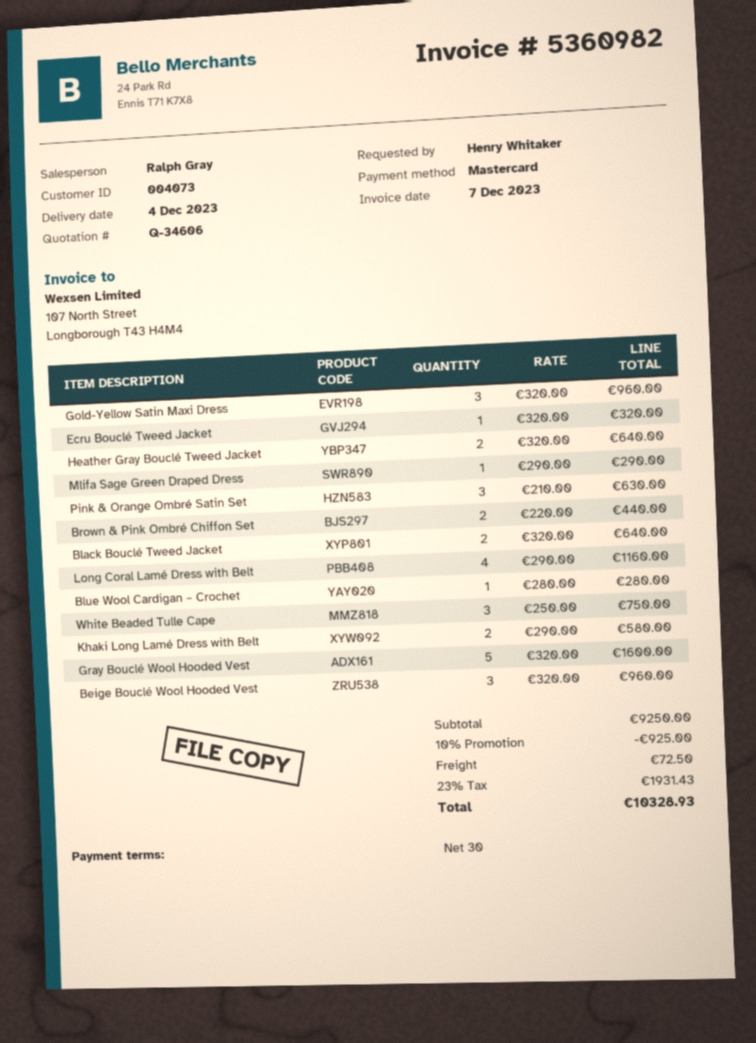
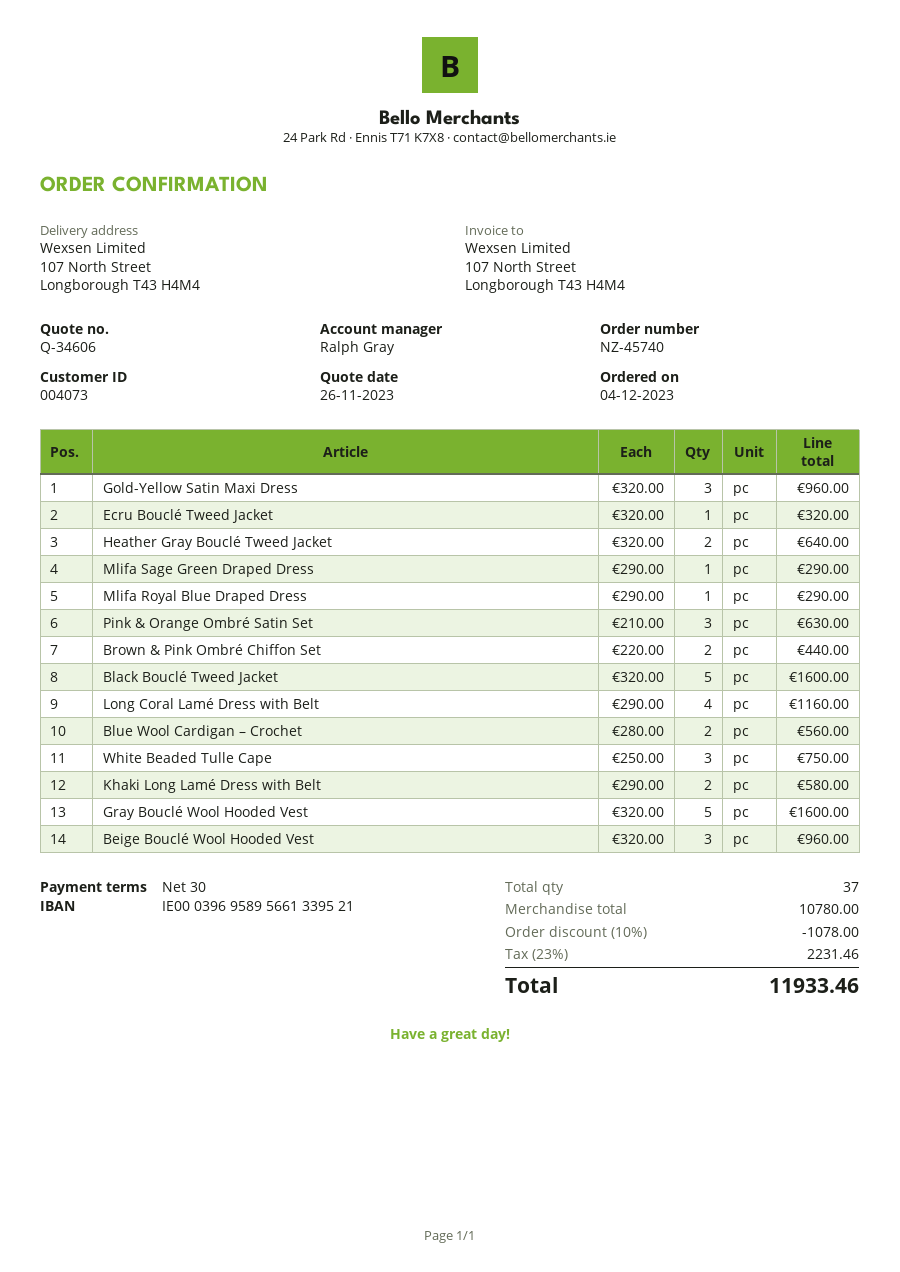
Black Bouclé Tweed Jacket: 2 x 320.00 = 640.00 -> 5 x 320.00 = 1600.00
Blue Wool Cardigan – Crochet: 1 x 280.00 = 280.00 -> 2 x 280.00 = 560.00
Mlifa Royal Blue Draped Dress: none -> 1 x 290.00 = 290.00
subtotal: 9250.00 -> 10780.00
discount: 10% = 925.00 -> 10% = 1078.00
shipping: 72.50 -> none
tax: 23% = 1931.43 -> 23% = 2231.46
total: 10328.93 -> 11933.46

